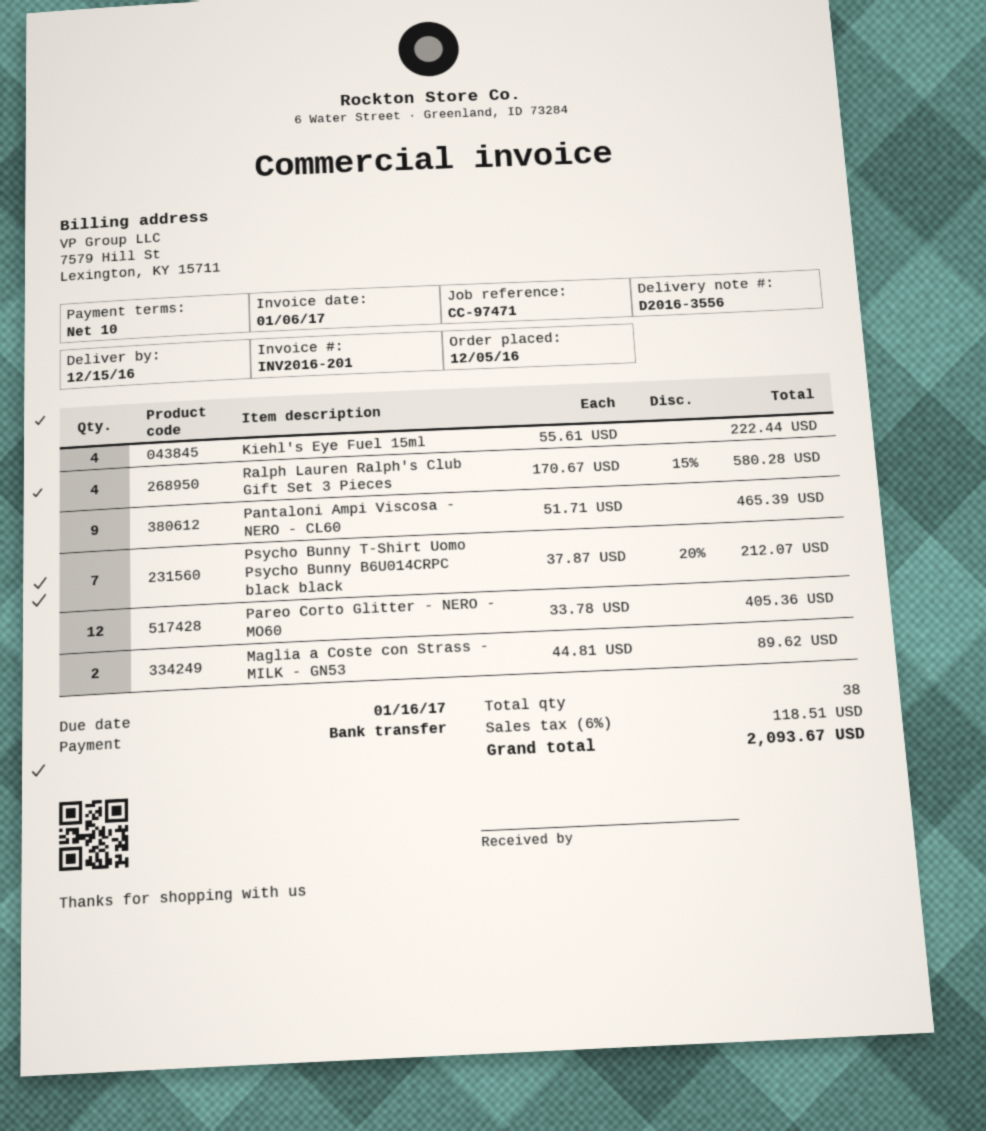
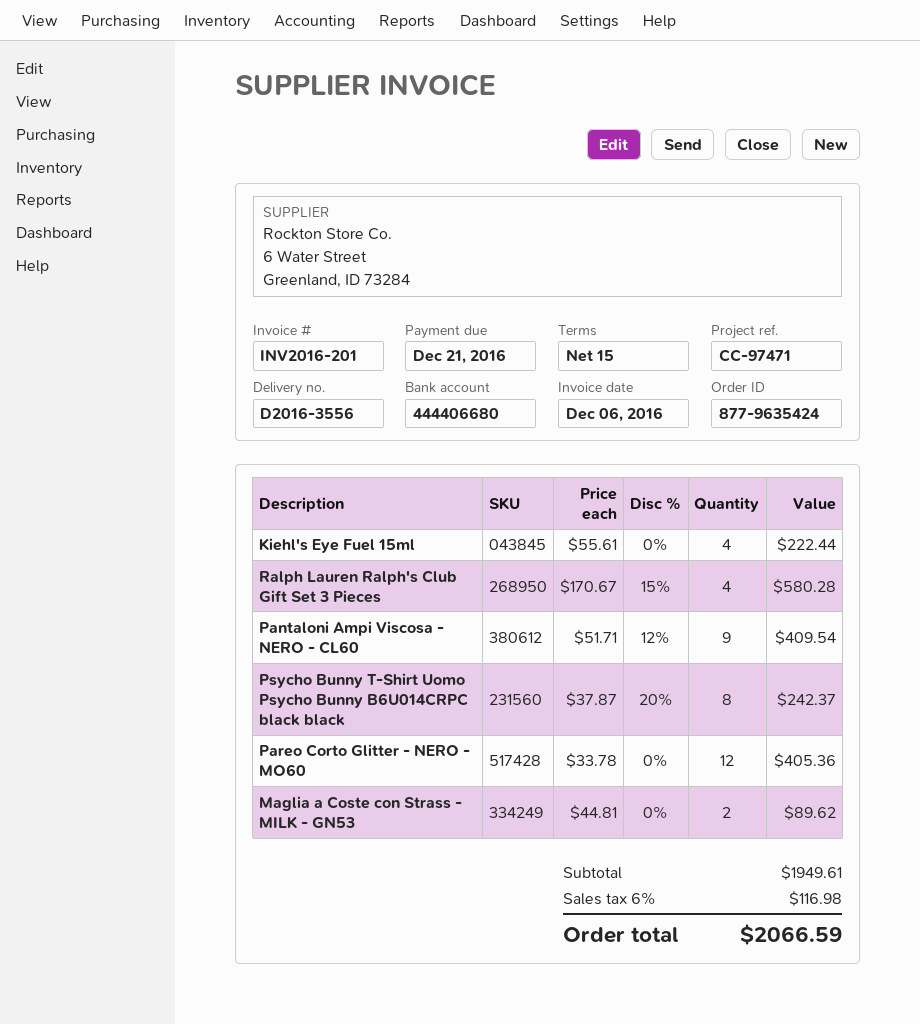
invoice date: 2017-01-06 -> 2016-12-06
payment terms: 10 days -> 15 days
due date: 2017-01-16 -> 2016-12-21
Pantaloni Ampi Viscosa - NERO - CL60: 9 x 51.71 = 465.39 -> 9 x 51.71 - 12% = 409.54
Psycho Bunny T-Shirt Uomo Psycho Bunny B6U014CRPC black black: 7 x 37.87 - 20% = 212.07 -> 8 x 37.87 - 20% = 242.37
tax: 6% = 118.51 -> 6% = 116.98
total: 2093.67 -> 2066.59

